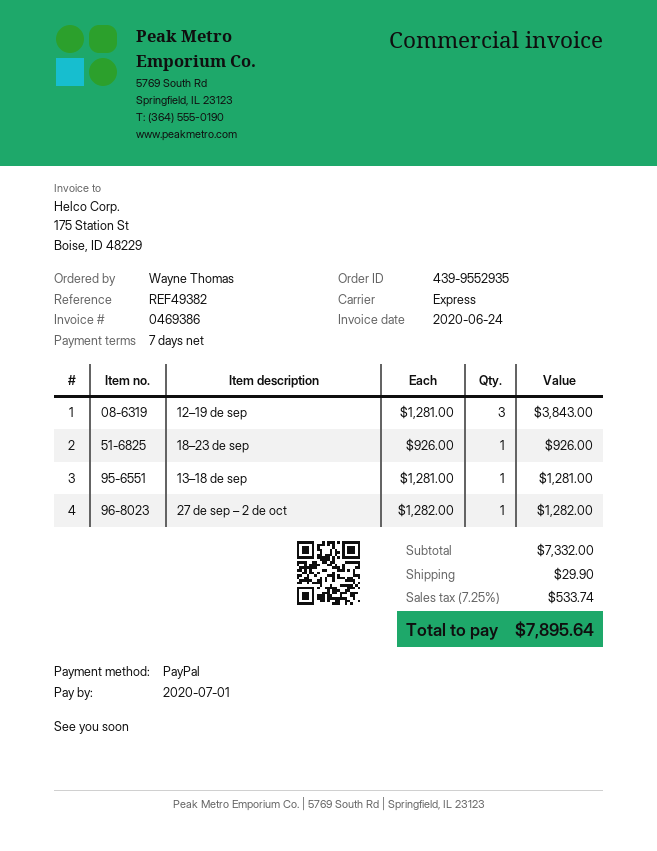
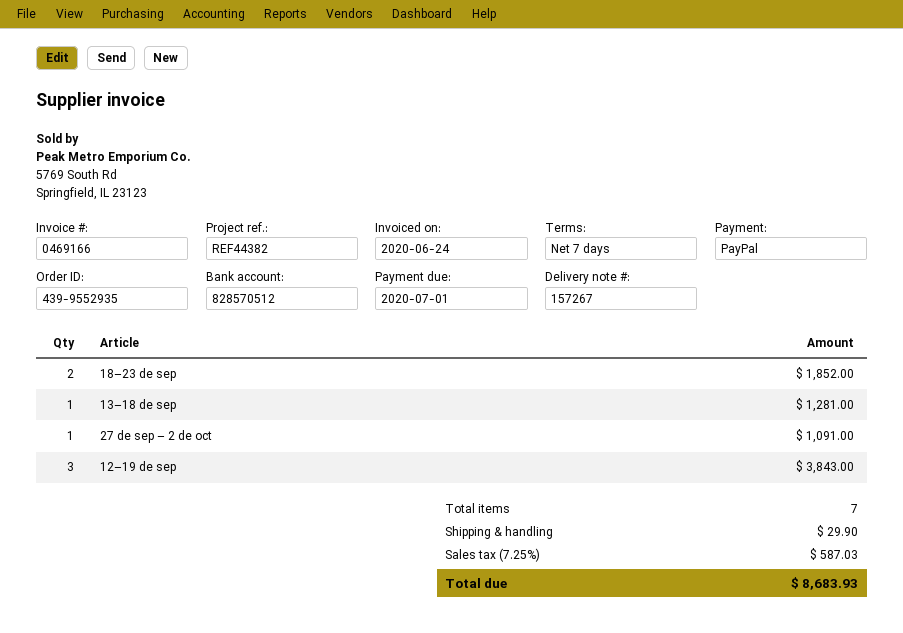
invoice number: 0469386 -> 0469166
reference: REF49382 -> REF44382
18–23 de sep: 1 for 926.00 -> 2 for 1852.00
27 de sep – 2 de oct: 1 for 1282.00 -> 1 for 1091.00
tax: 7.25% = 533.74 -> 7.25% = 587.03
total: 7895.64 -> 8683.93

